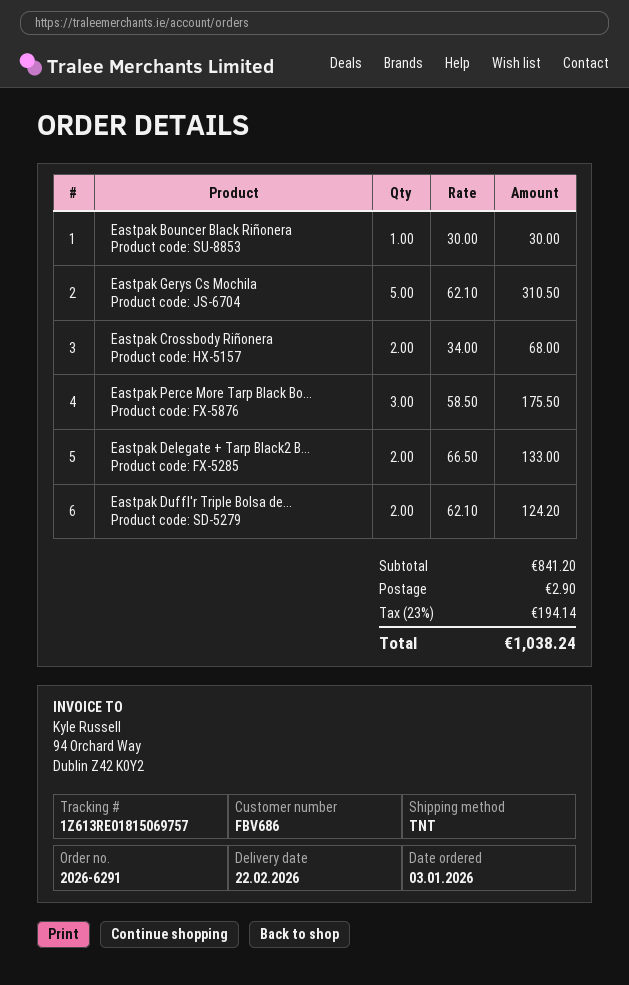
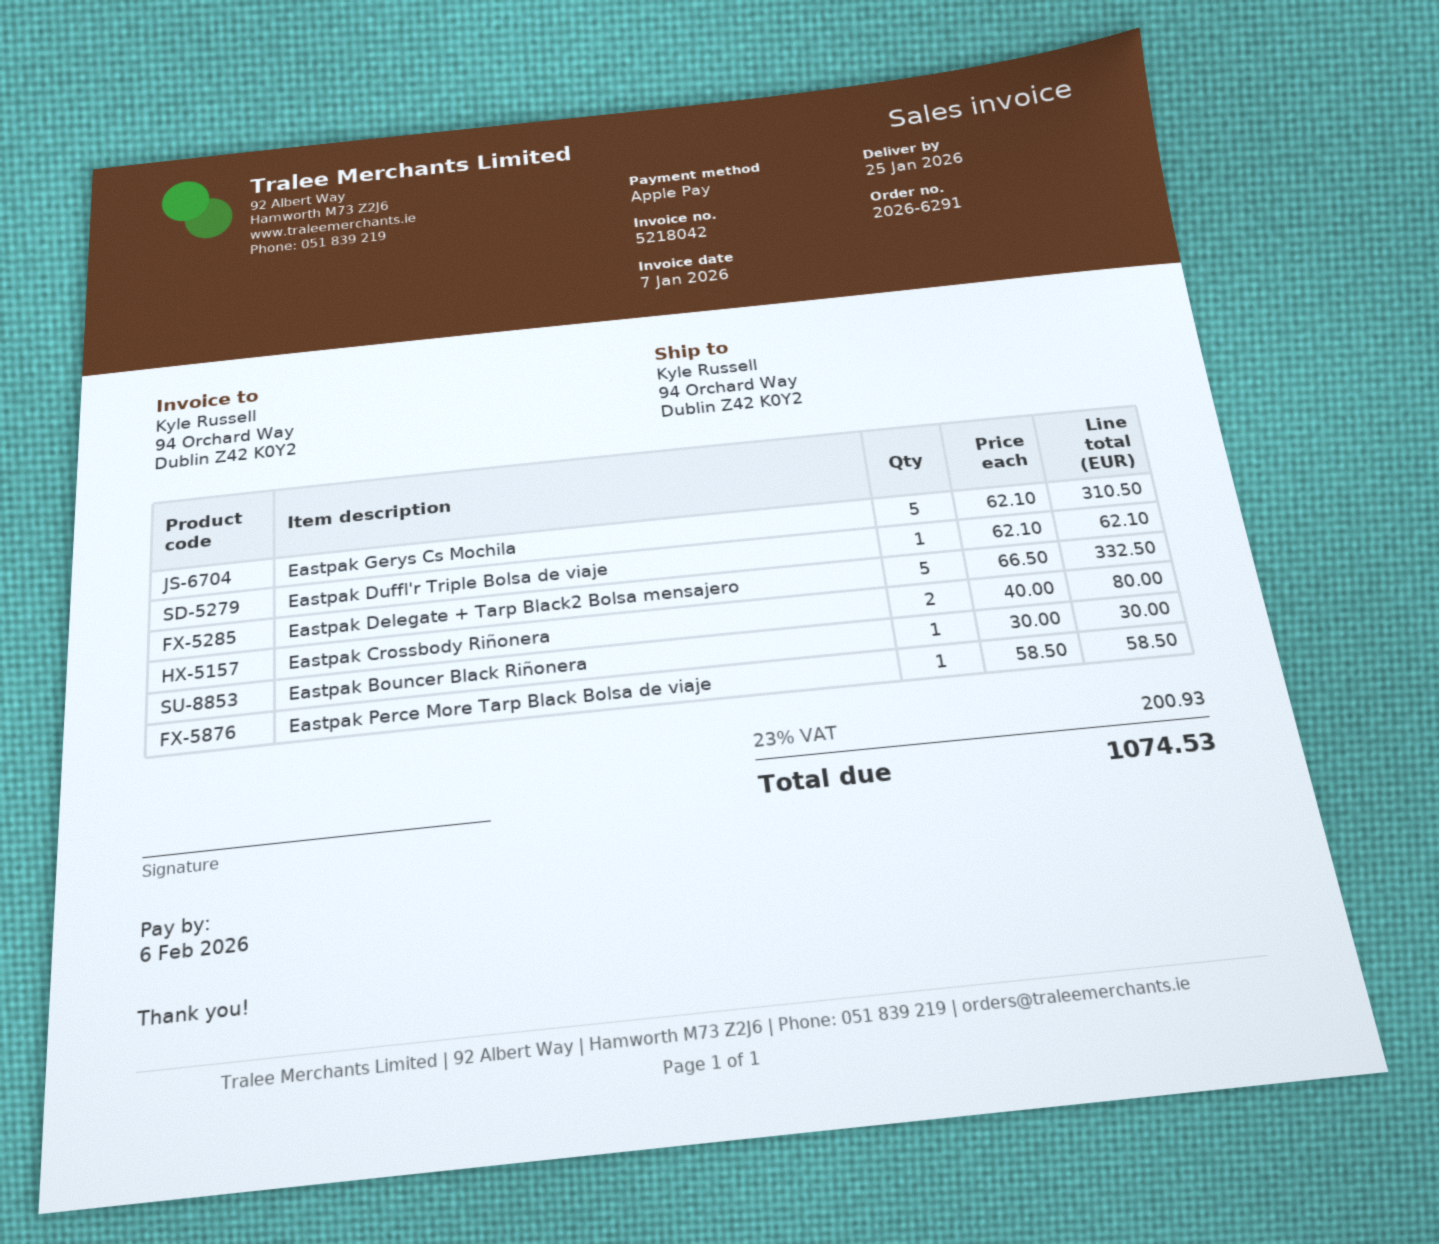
delivery date: 2026-02-22 -> 2026-01-25
Eastpak Crossbody Riñonera: 2 x 34.00 = 68.00 -> 2 x 40.00 = 80.00
Eastpak Perce More Tarp Black Bo...: 3 x 58.50 = 175.50 -> 1 x 58.50 = 58.50
Eastpak Delegate + Tarp Black2 B...: 2 x 66.50 = 133.00 -> 5 x 66.50 = 332.50
Eastpak Duffl'r Triple Bolsa de...: 2 x 62.10 = 124.20 -> 1 x 62.10 = 62.10
shipping: 2.90 -> none
tax: 23% = 194.14 -> 23% = 200.93
total: 1038.24 -> 1074.53

